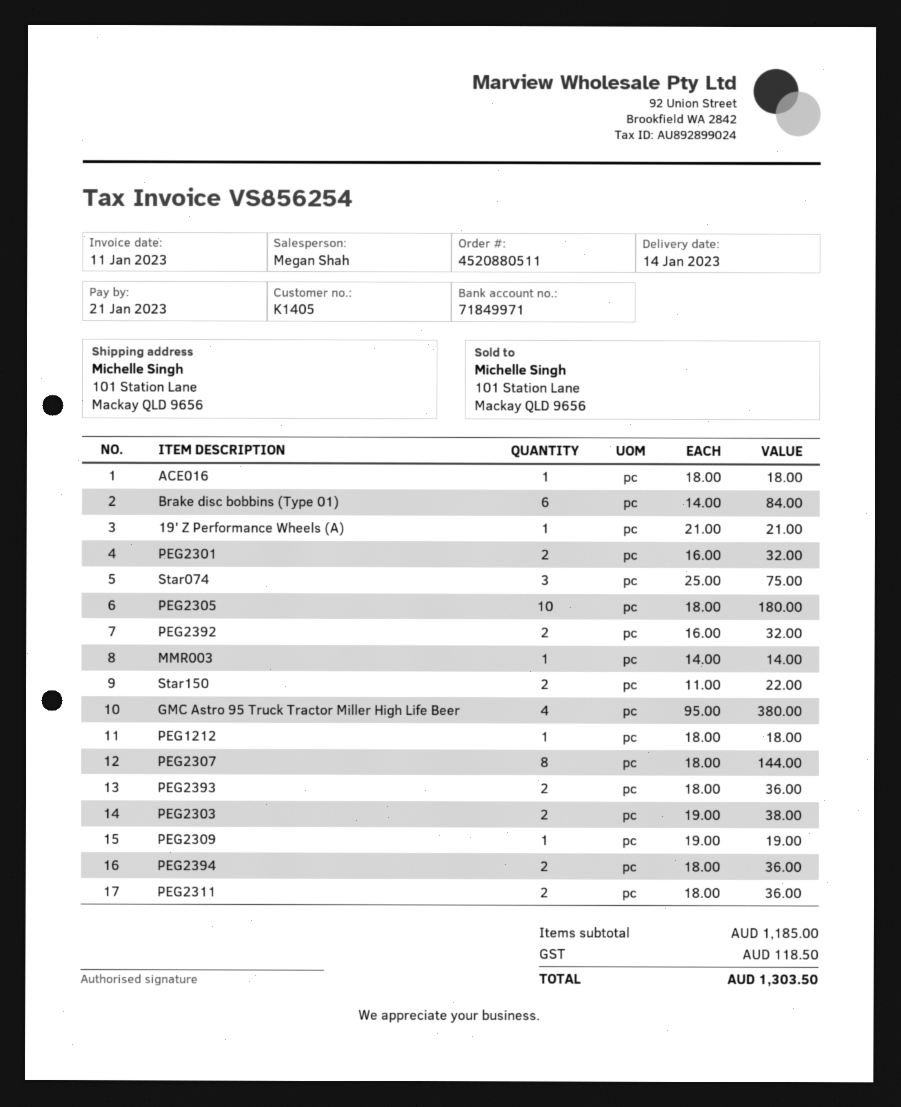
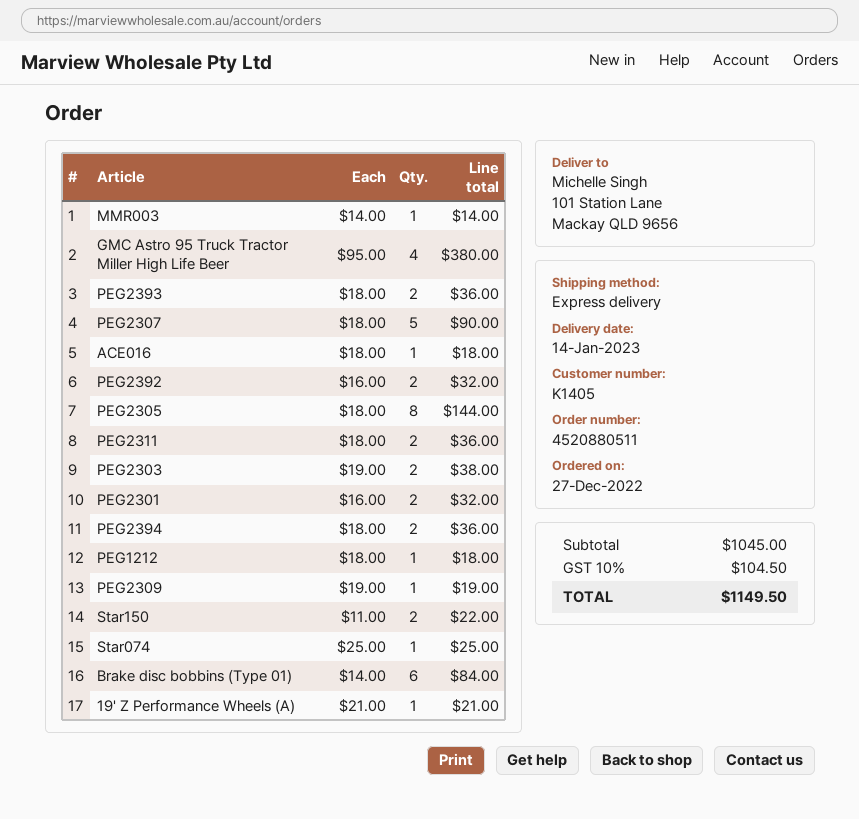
Star074: 3 x 25.00 = 75.00 -> 1 x 25.00 = 25.00
PEG2305: 10 x 18.00 = 180.00 -> 8 x 18.00 = 144.00
PEG2307: 8 x 18.00 = 144.00 -> 5 x 18.00 = 90.00
subtotal: 1185.00 -> 1045.00
tax: 118.50 -> 104.50
total: 1303.50 -> 1149.50

